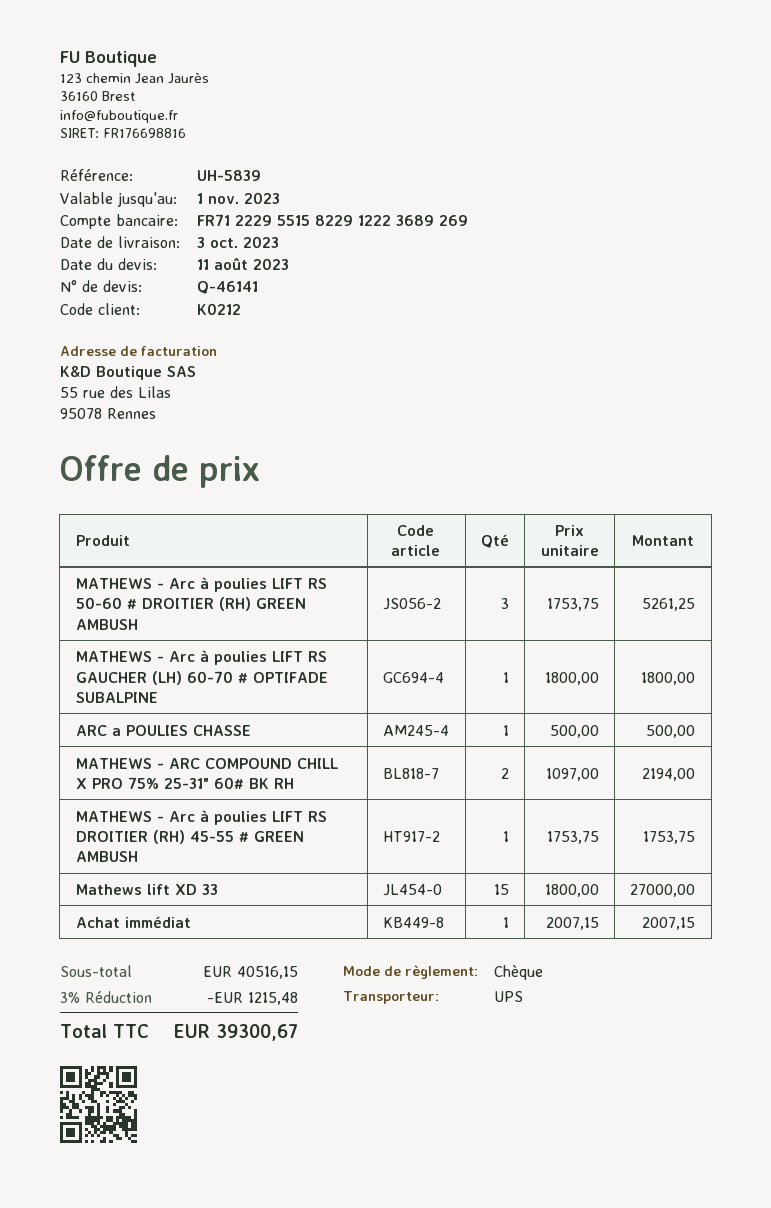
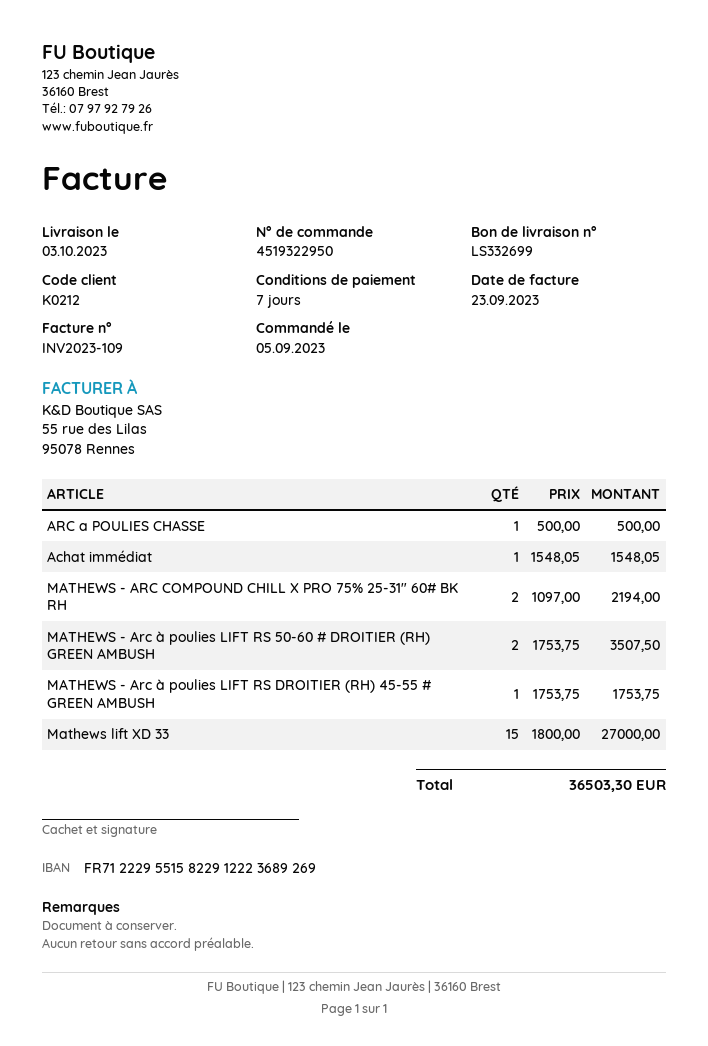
MATHEWS - Arc à poulies LIFT RS 50-60 # DROITIER (RH) GREEN AMBUSH: 3 x 1753.75 = 5261.25 -> 2 x 1753.75 = 3507.50
MATHEWS - Arc à poulies LIFT RS GAUCHER (LH) 60-70 # OPTIFADE SUBALPINE: 1 x 1800.00 = 1800.00 -> none
Achat immédiat: 1 x 2007.15 = 2007.15 -> 1 x 1548.05 = 1548.05
discount: 3% = 1215.48 -> none
total: 39300.67 -> 36503.30

